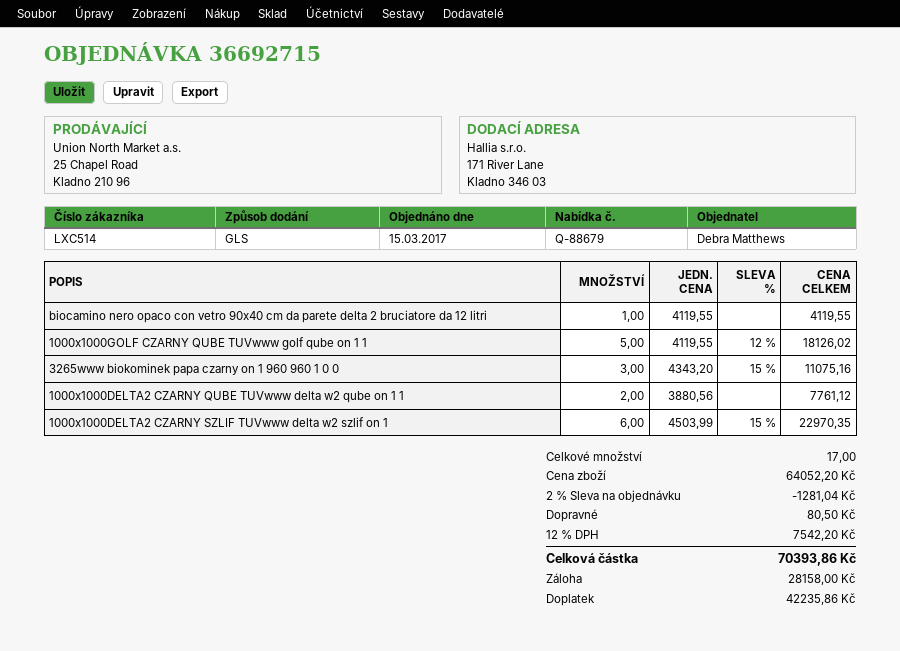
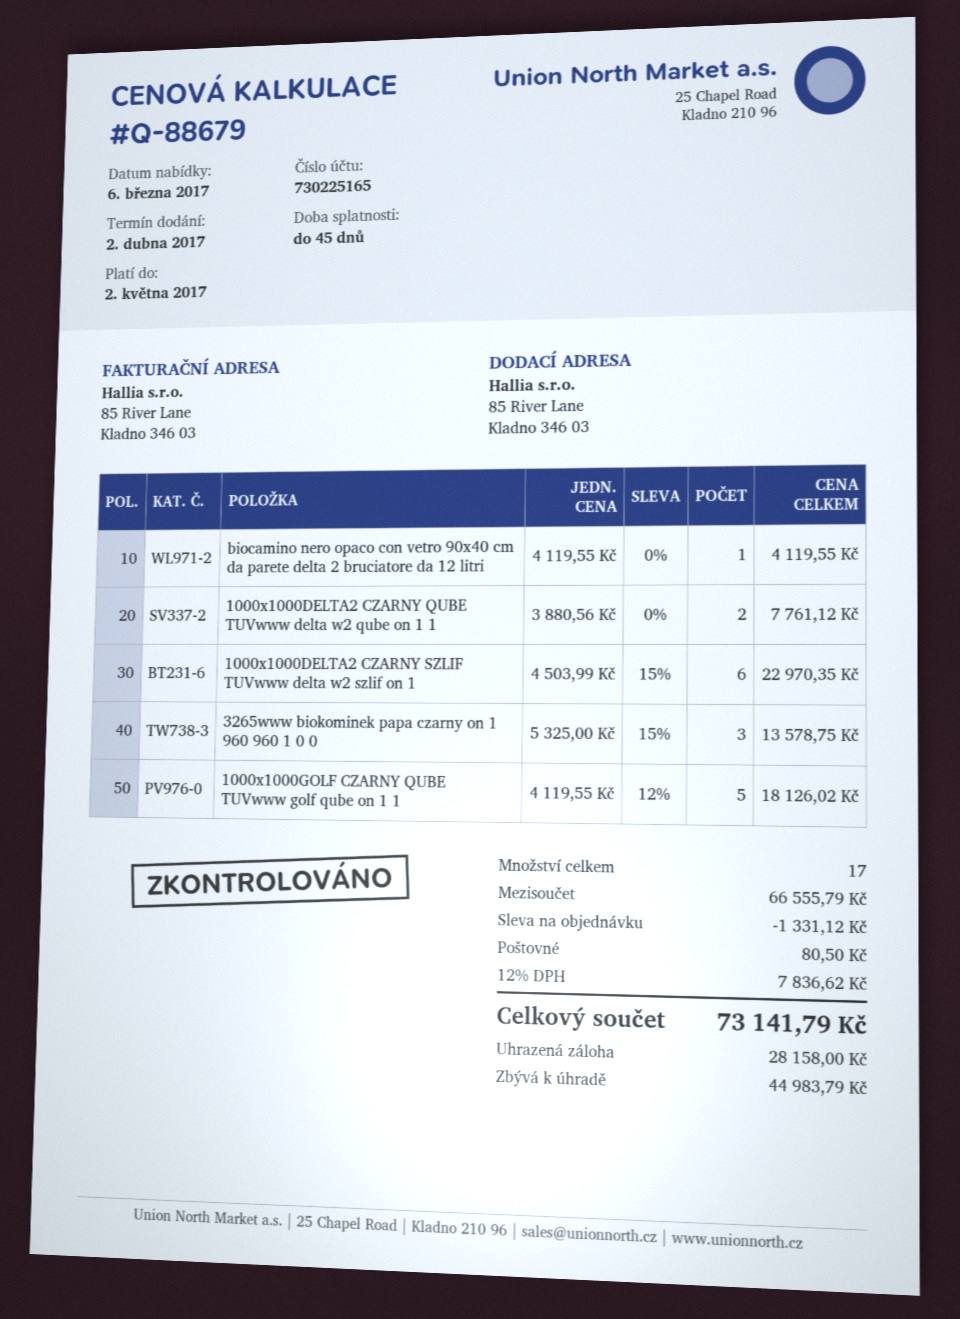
ship to: 171 River Lane, Kladno 346 03 -> 85 River Lane, Kladno 346 03
3265www biokominek papa czarny on 1 960 960 1 0 0: 3 x 4343.20 - 15% = 11075.16 -> 3 x 5325.00 - 15% = 13578.75
subtotal: 64052.20 -> 66555.79
discount: 1281.04 -> 1331.12
tax: 12% = 7542.20 -> 12% = 7836.62
total: 70393.86 -> 73141.79
balance: 42235.86 -> 44983.79

